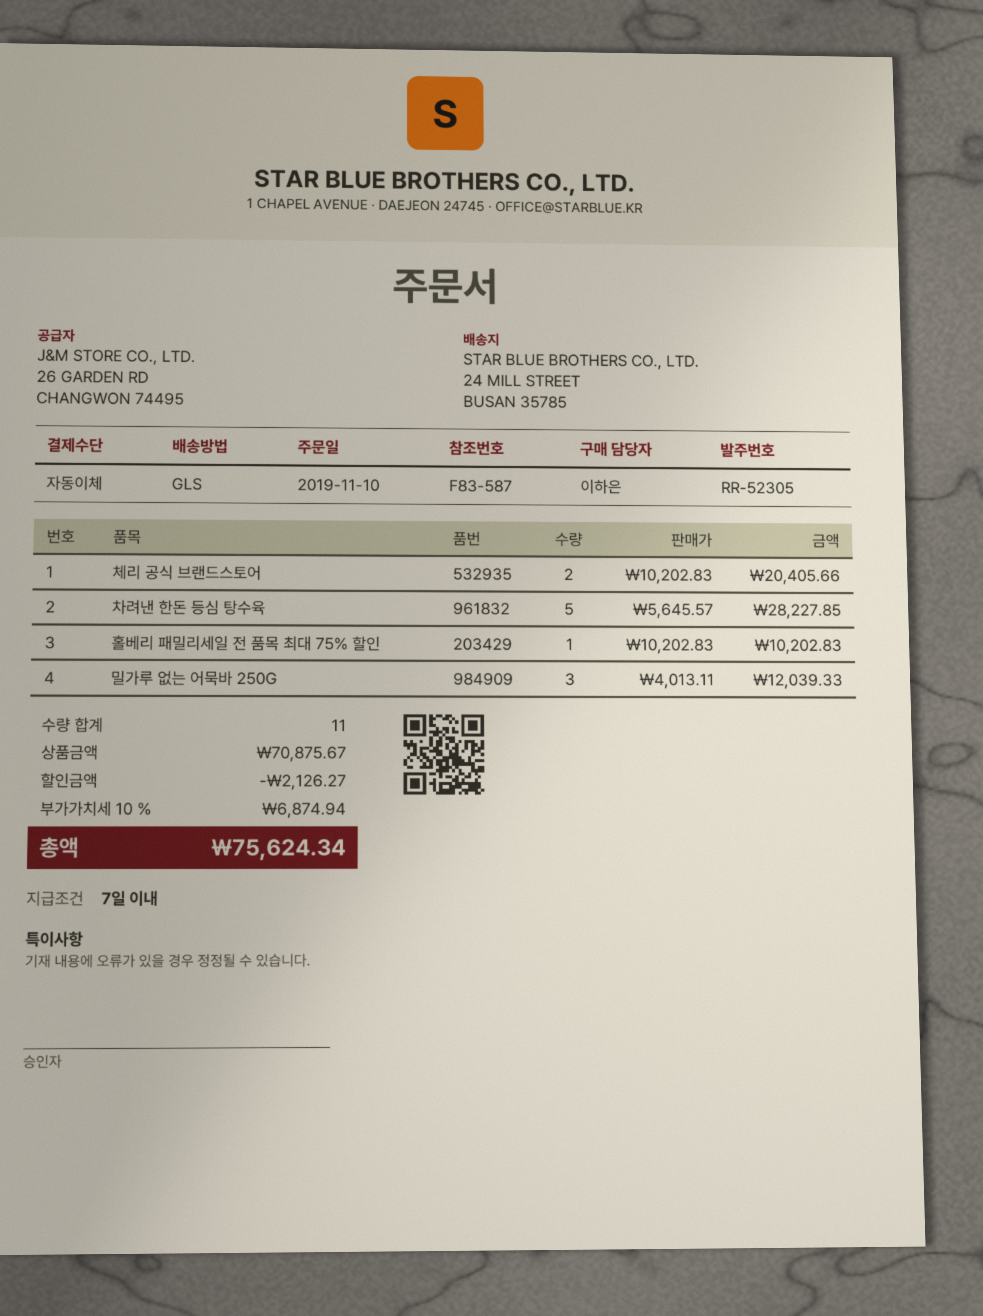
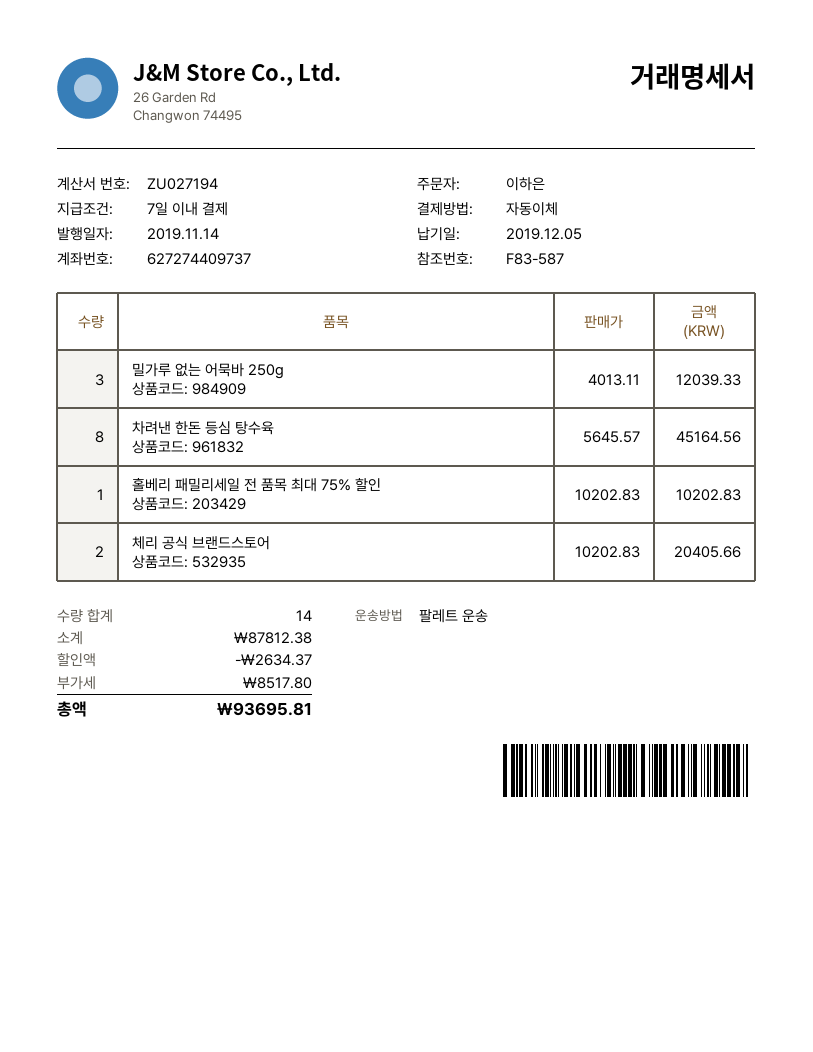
shipping method: GLS -> pallet freight
차려낸 한돈 등심 탕수육: 5 x 5645.57 = 28227.85 -> 8 x 5645.57 = 45164.56
total quantity: 11 -> 14
subtotal: 70875.67 -> 87812.38
discount: 2126.27 -> 2634.37
tax: 6874.94 -> 8517.80
total: 75624.34 -> 93695.81

